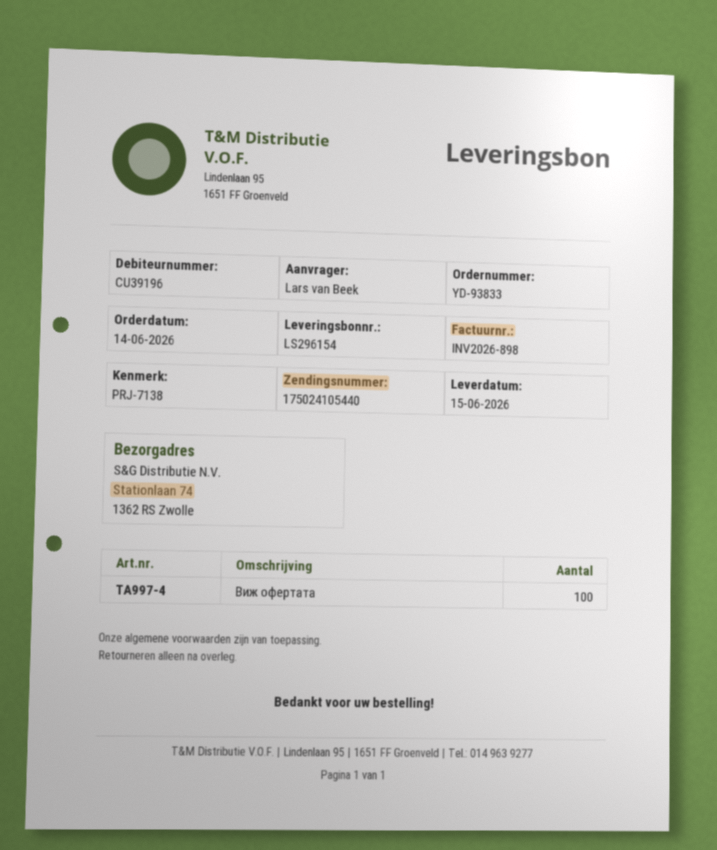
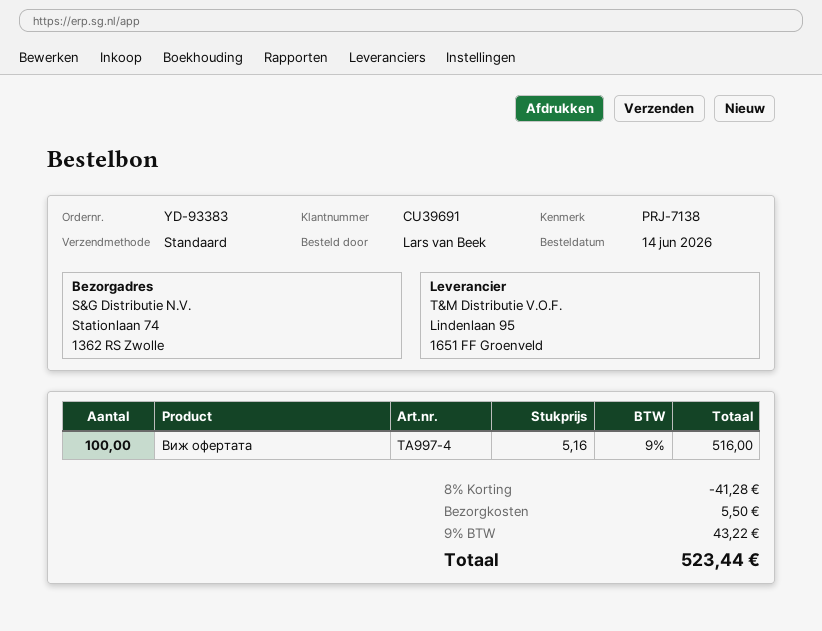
order number: YD-93833 -> YD-93383
customer number: CU39196 -> CU39691

